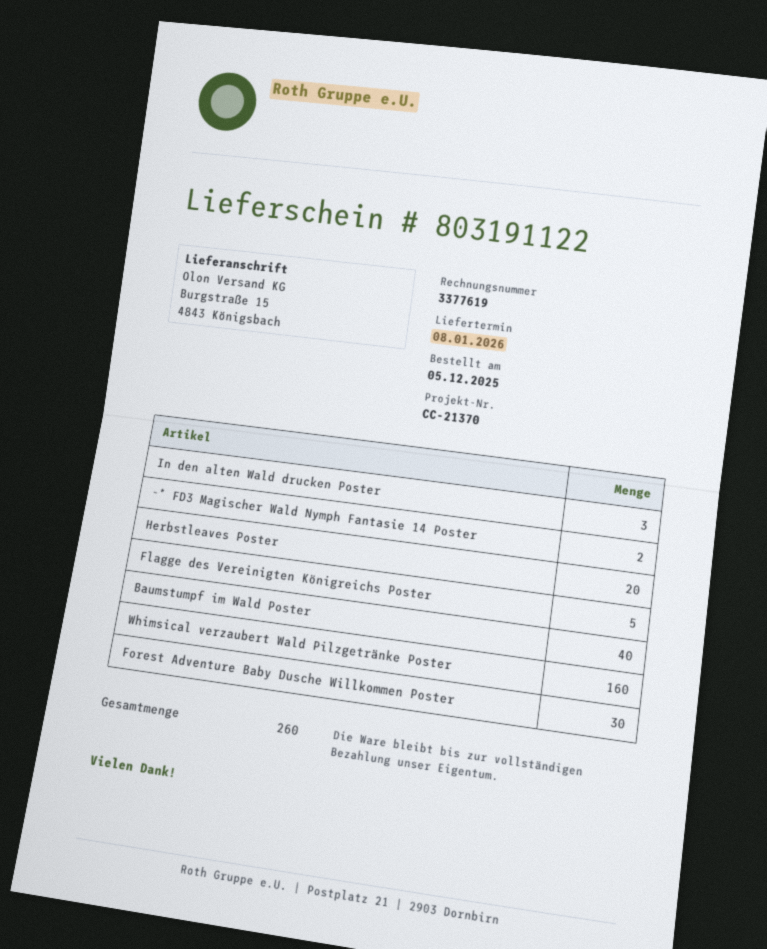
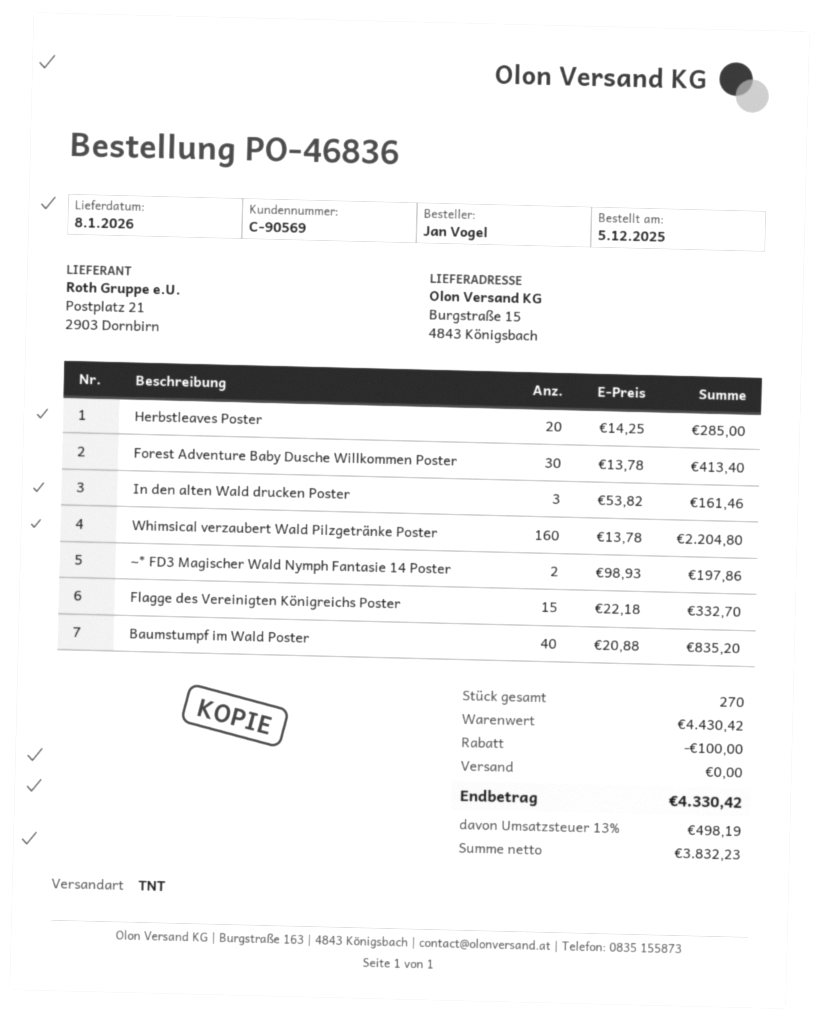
Flagge des Vereinigten Königreichs Poster: 5 -> 15
total quantity: 260 -> 270

